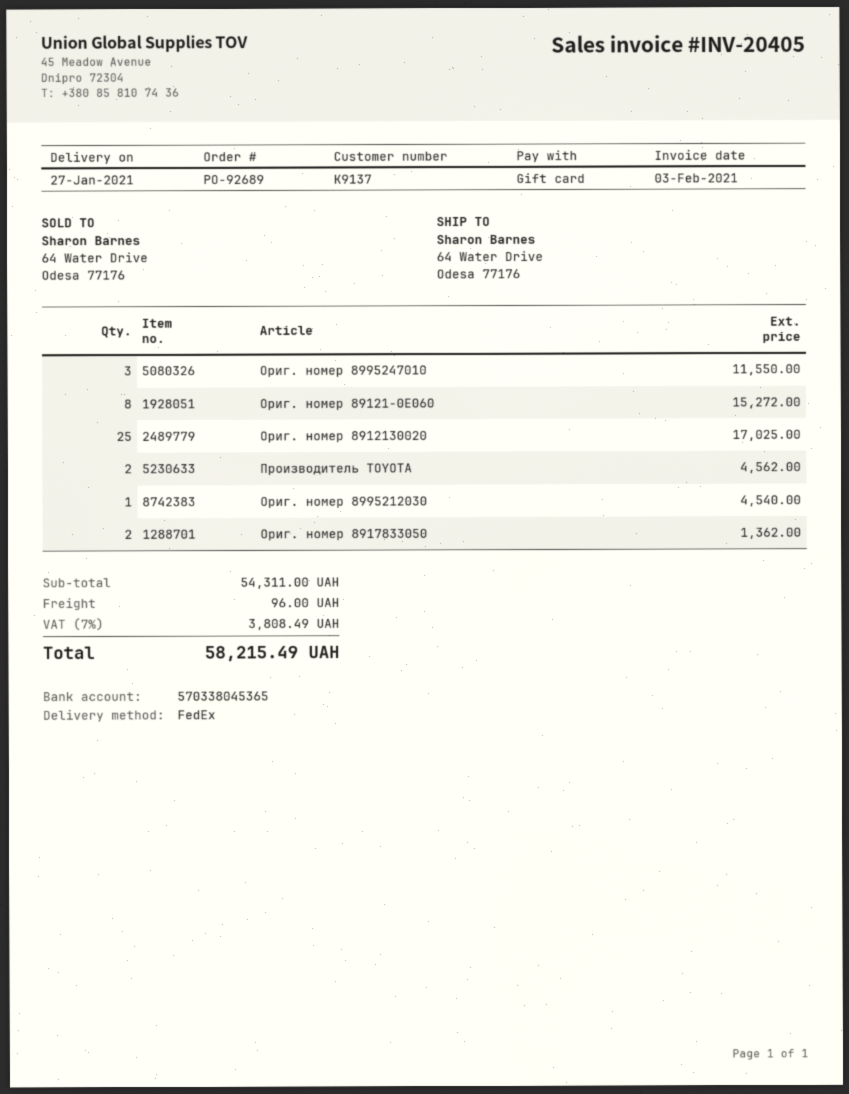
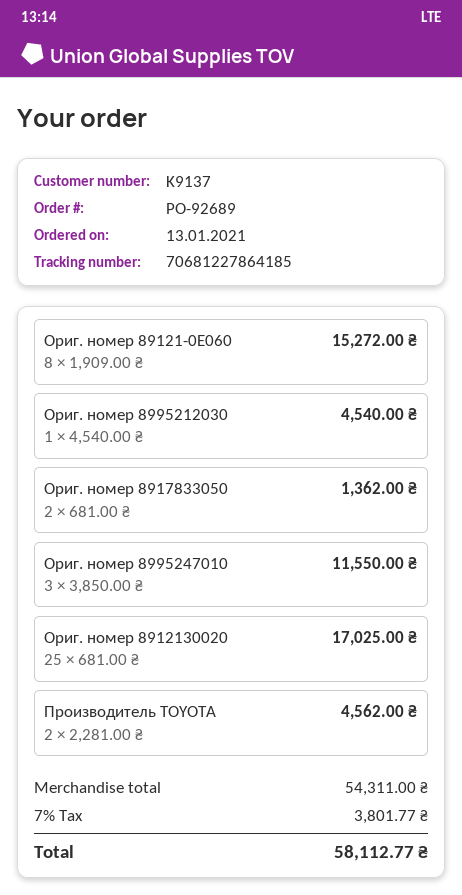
shipping: 96.00 -> none
tax: 7% = 3808.49 -> 7% = 3801.77
total: 58215.49 -> 58112.77

